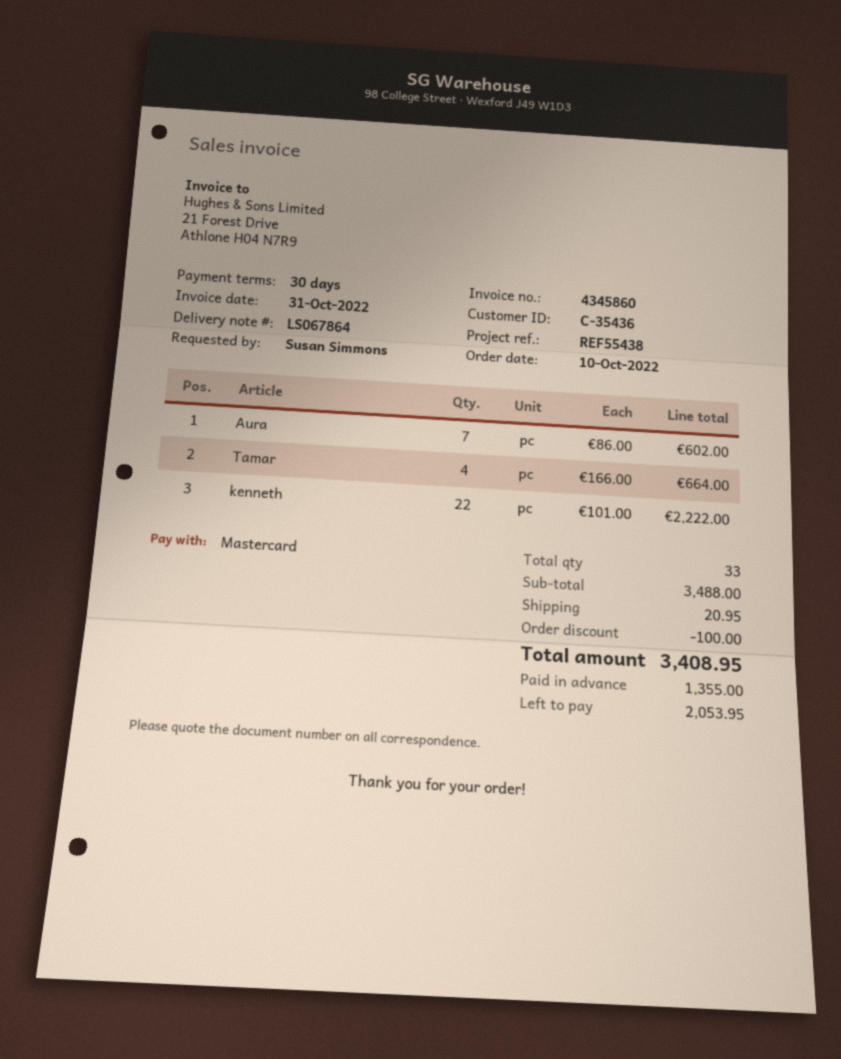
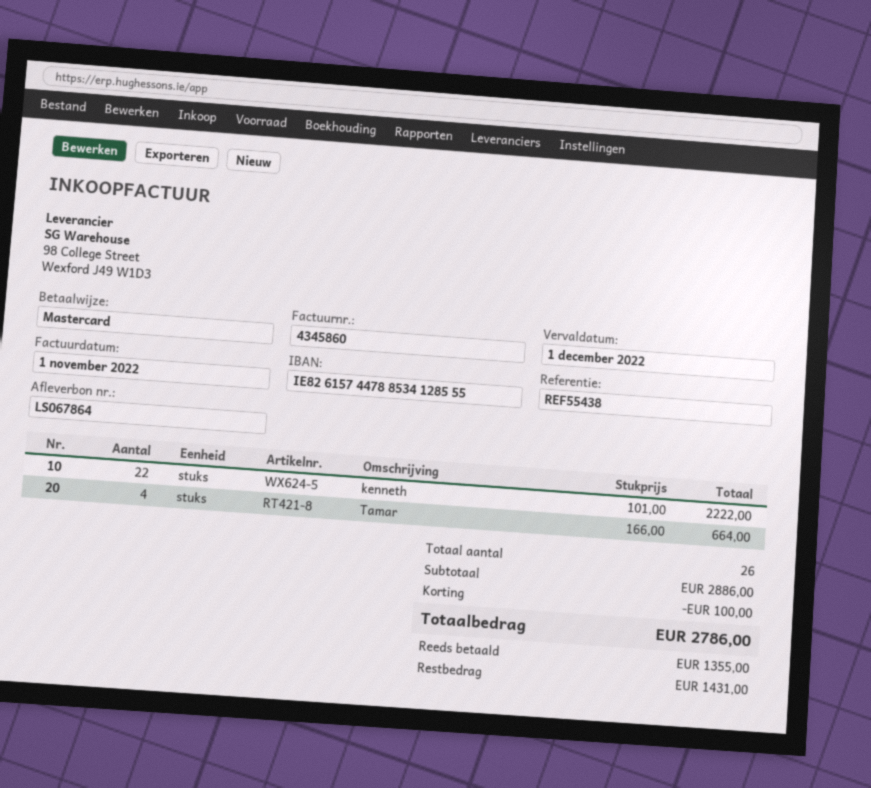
invoice date: 2022-10-31 -> 2022-11-01
Aura: 7 x 86.00 = 602.00 -> none
total quantity: 33 -> 26
subtotal: 3488.00 -> 2886.00
shipping: 20.95 -> none
total: 3408.95 -> 2786.00
balance: 2053.95 -> 1431.00

